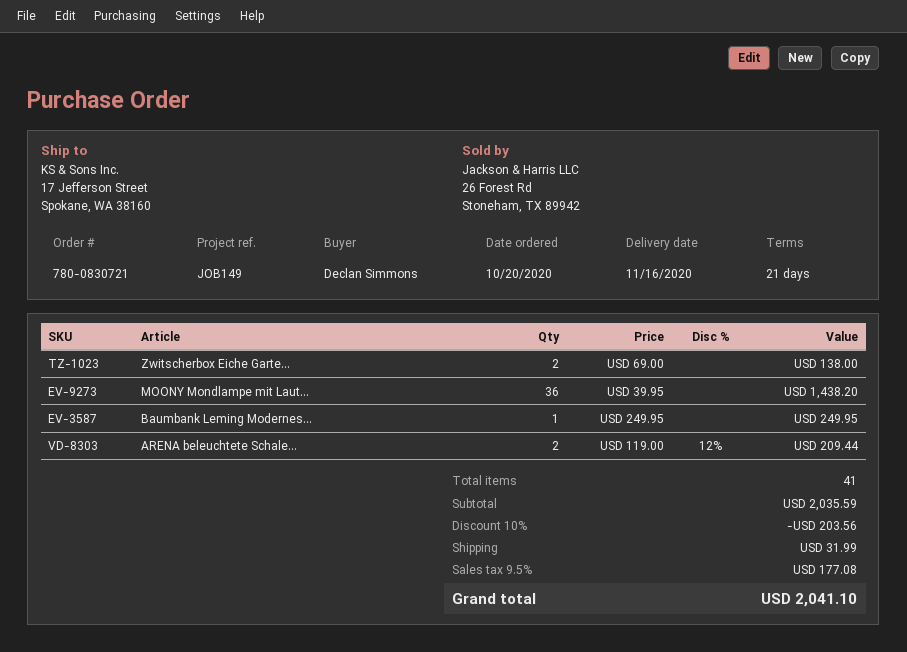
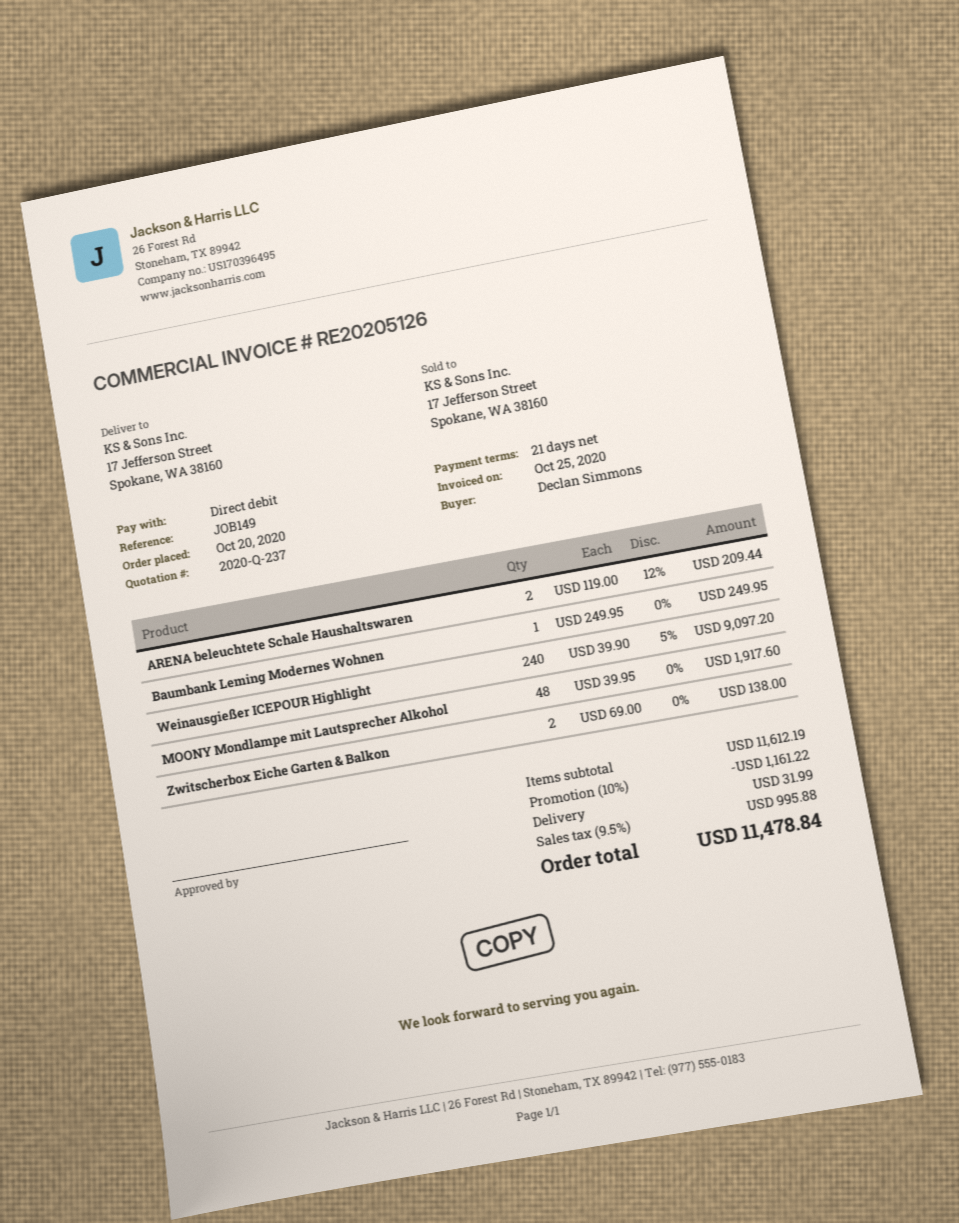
MOONY Mondlampe mit Laut...: 36 x 39.95 = 1438.20 -> 48 x 39.95 = 1917.60
Weinausgießer ICEPOUR Highlight: none -> 240 x 39.90 - 5% = 9097.20
subtotal: 2035.59 -> 11612.19
discount: 10% = 203.56 -> 10% = 1161.22
tax: 9.5% = 177.08 -> 9.5% = 995.88
total: 2041.10 -> 11478.84

